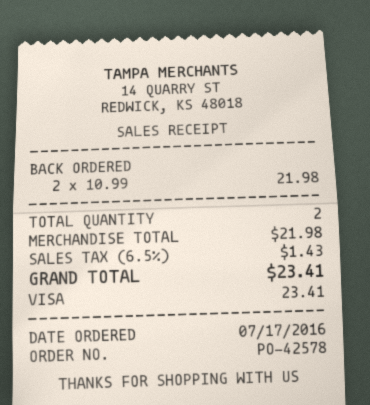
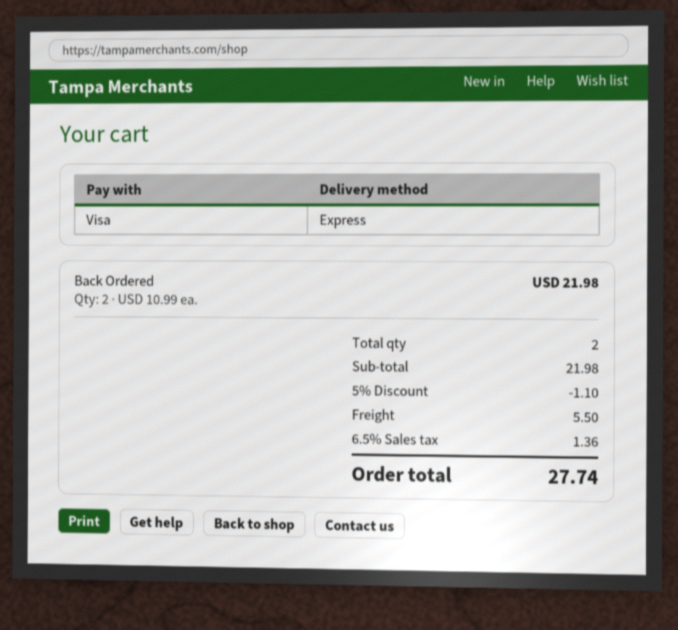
discount: none -> 5% = 1.10
shipping: none -> 5.50
tax: 6.5% = 1.43 -> 6.5% = 1.36
total: 23.41 -> 27.74

